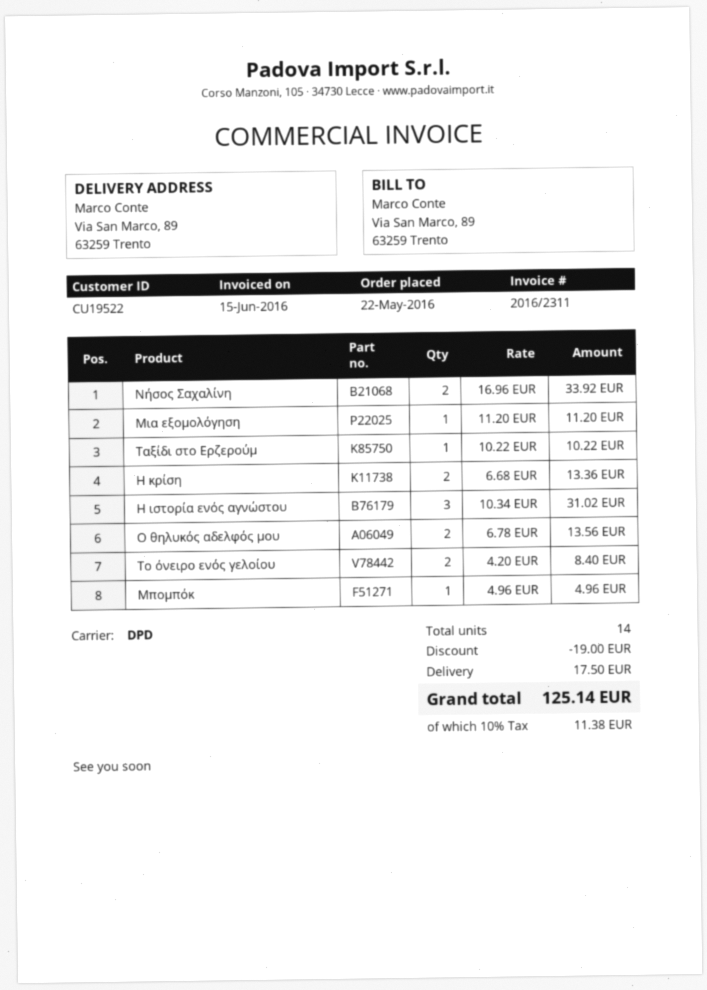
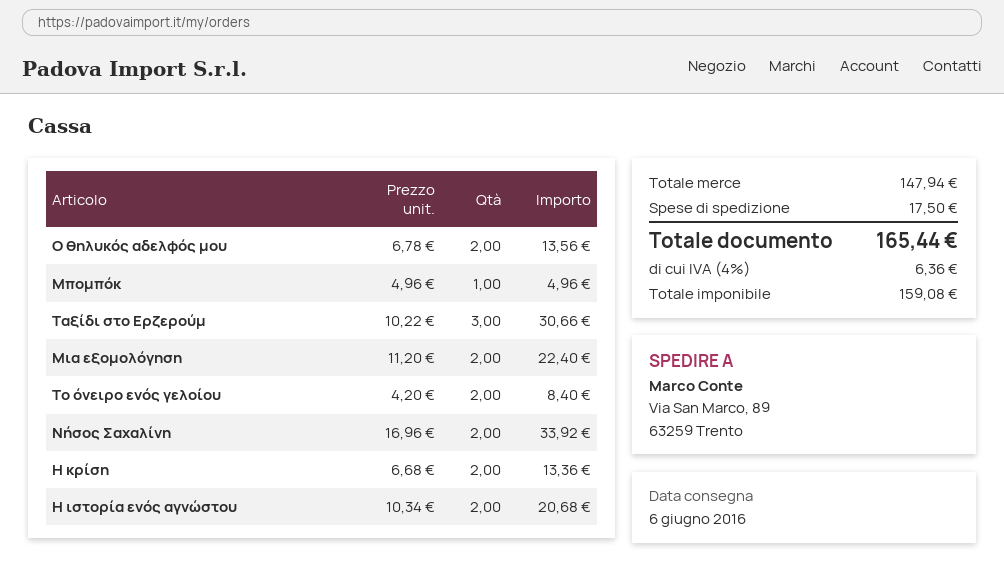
Μια εξομολόγηση: 1 x 11.20 = 11.20 -> 2 x 11.20 = 22.40
Ταξίδι στο Ερζερούμ: 1 x 10.22 = 10.22 -> 3 x 10.22 = 30.66
Η ιστορία ενός αγνώστου: 3 x 10.34 = 31.02 -> 2 x 10.34 = 20.68
discount: 19.00 -> none
tax: 10% = 11.38 -> 4% = 6.36
total: 125.14 -> 165.44

